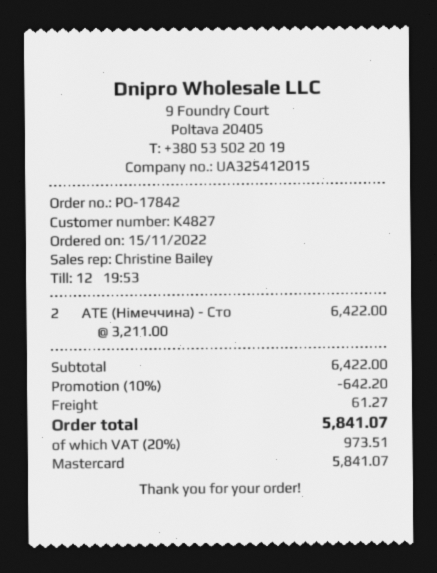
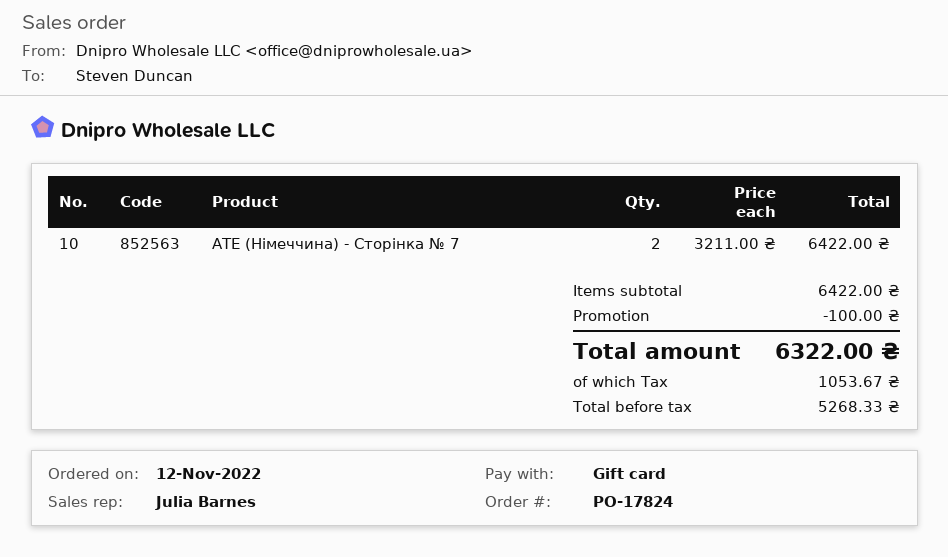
order number: PO-17842 -> PO-17824
order date: 2022-11-15 -> 2022-11-12
sales rep: Christine Bailey -> Julia Barnes
payment method: Mastercard -> gift card
discount: 642.20 -> 100.00
shipping: 61.27 -> none
tax: 973.51 -> 1053.67
total: 5841.07 -> 6322.00

